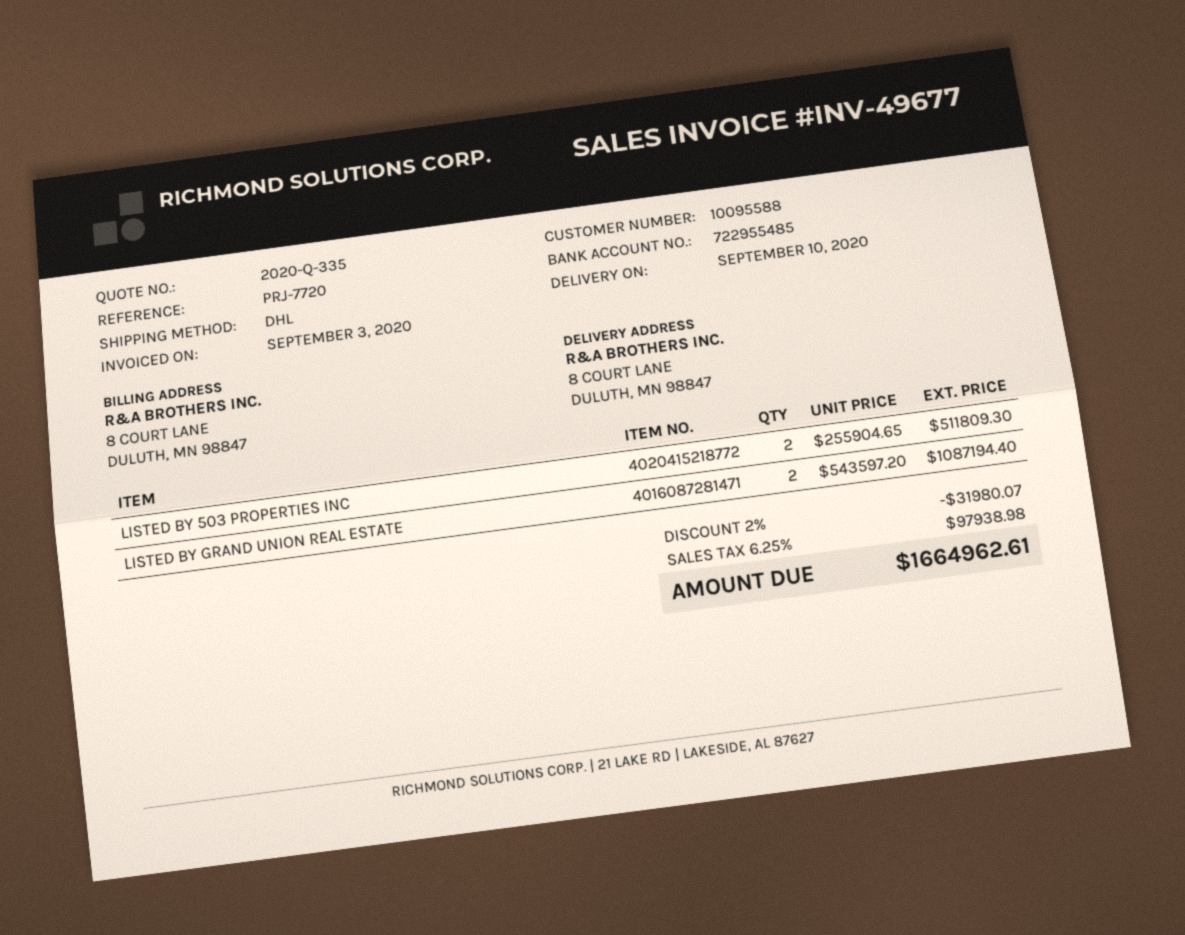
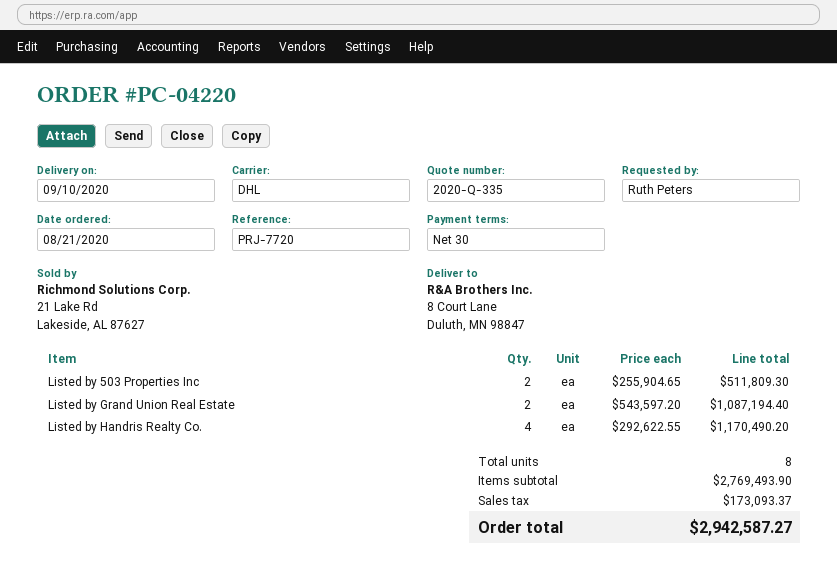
Listed by Handris Realty Co.: none -> 4 x 292622.55 = 1170490.20
discount: 2% = 31980.07 -> none
tax: 97938.98 -> 173093.37
total: 1664962.61 -> 2942587.27

